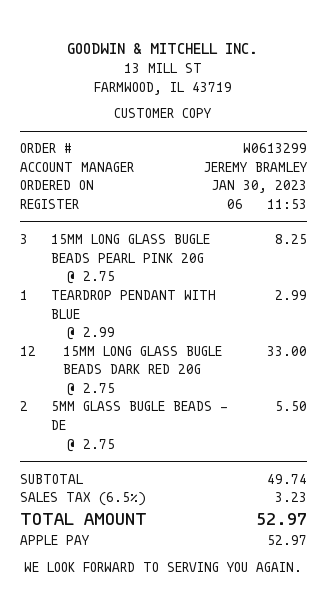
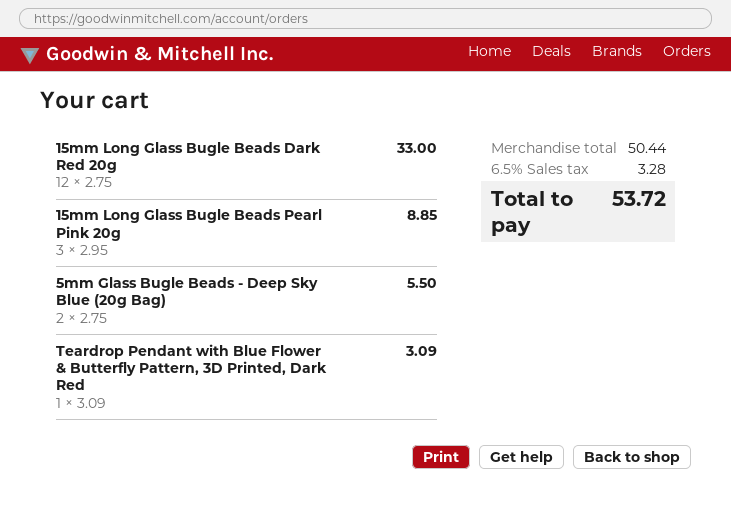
15MM LONG GLASS BUGLE BEADS PEARL PINK 20G: 3 x 2.75 = 8.25 -> 3 x 2.95 = 8.85
TEARDROP PENDANT WITH BLUE: 1 x 2.99 = 2.99 -> 1 x 3.09 = 3.09
subtotal: 49.74 -> 50.44
tax: 6.5% = 3.23 -> 6.5% = 3.28
total: 52.97 -> 53.72

